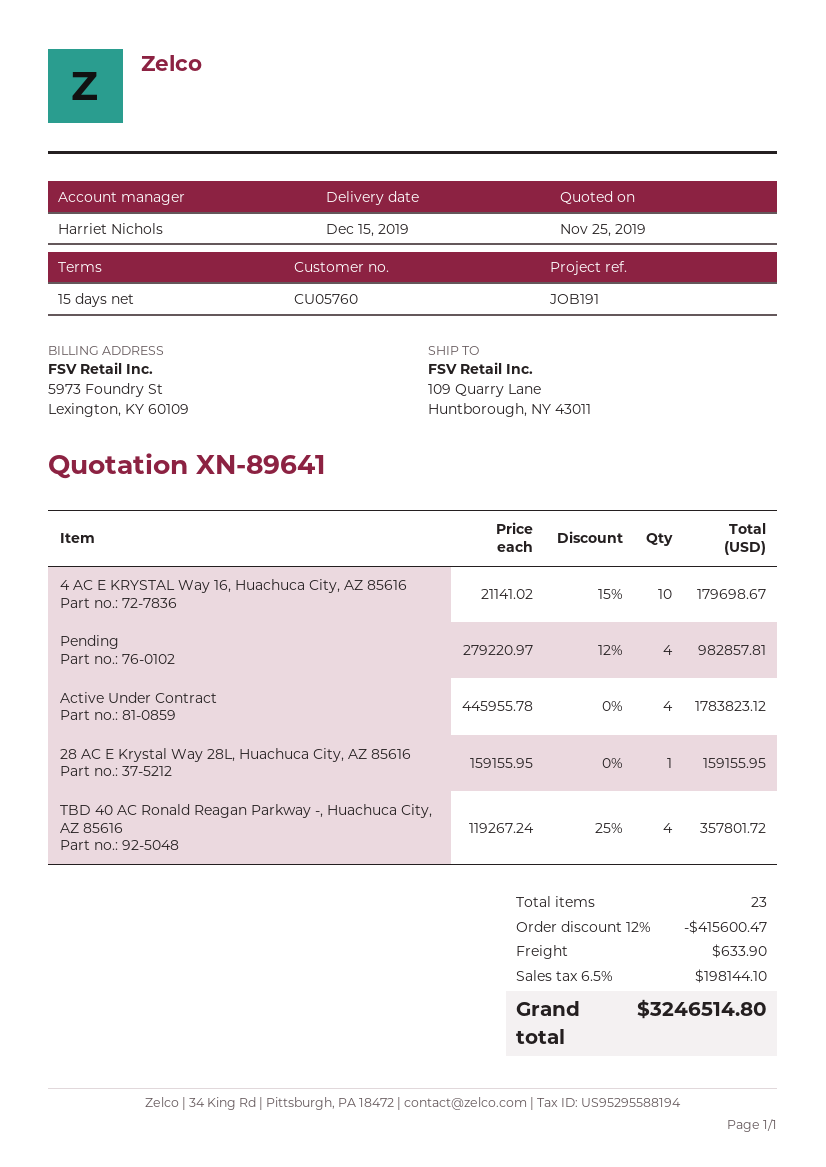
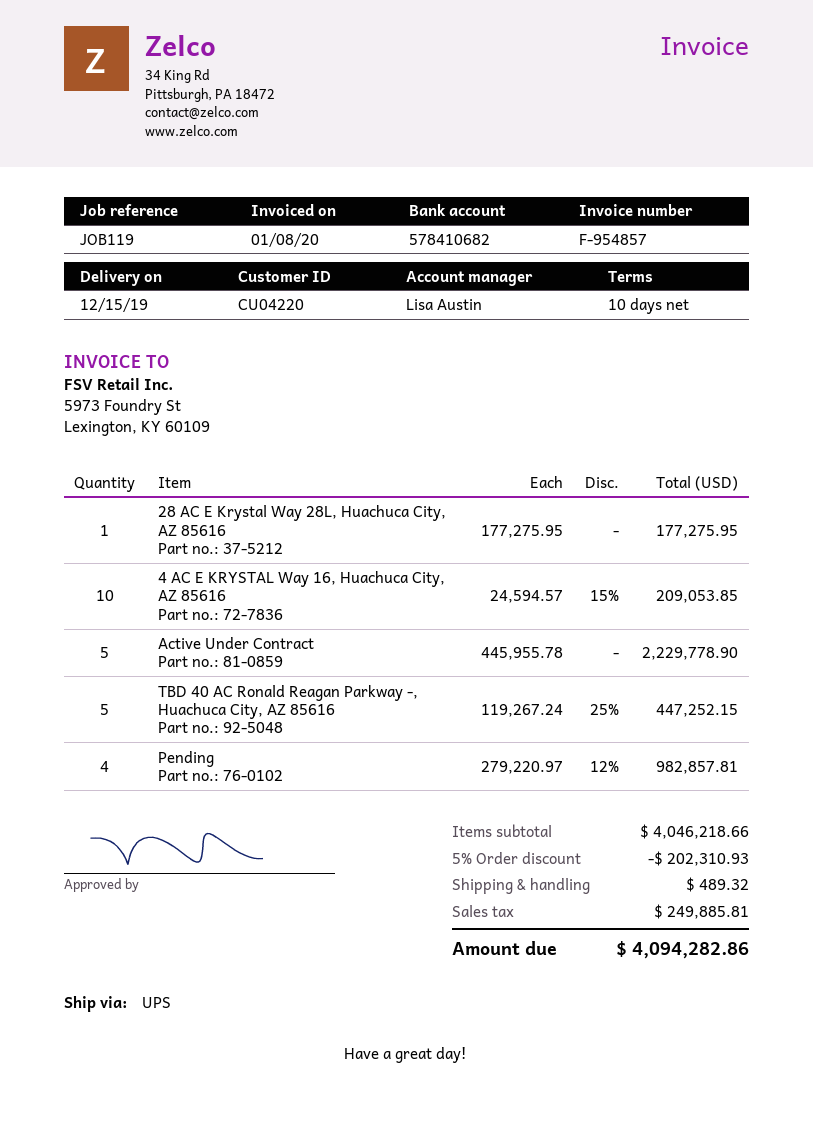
payment terms: 15 days -> 10 days
customer number: CU05760 -> CU04220
reference: JOB191 -> JOB119
sales rep: Harriet Nichols -> Lisa Austin
4 AC E KRYSTAL Way 16, Huachuca City, AZ 85616: 10 x 21141.02 - 15% = 179698.67 -> 10 x 24594.57 - 15% = 209053.85
Active Under Contract: 4 x 445955.78 = 1783823.12 -> 5 x 445955.78 = 2229778.90
28 AC E Krystal Way 28L, Huachuca City, AZ 85616: 1 x 159155.95 = 159155.95 -> 1 x 177275.95 = 177275.95
TBD 40 AC Ronald Reagan Parkway -, Huachuca City, AZ 85616: 4 x 119267.24 - 25% = 357801.72 -> 5 x 119267.24 - 25% = 447252.15
discount: 12% = 415600.47 -> 5% = 202310.93
shipping: 633.90 -> 489.32
tax: 198144.10 -> 249885.81
total: 3246514.80 -> 4094282.86

